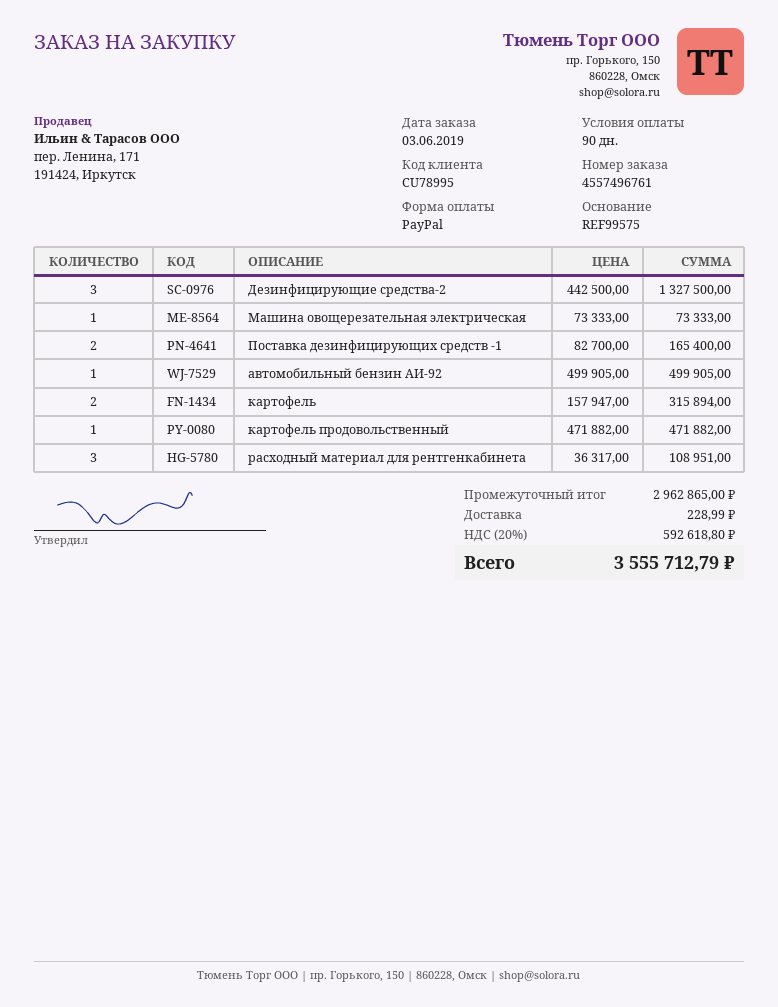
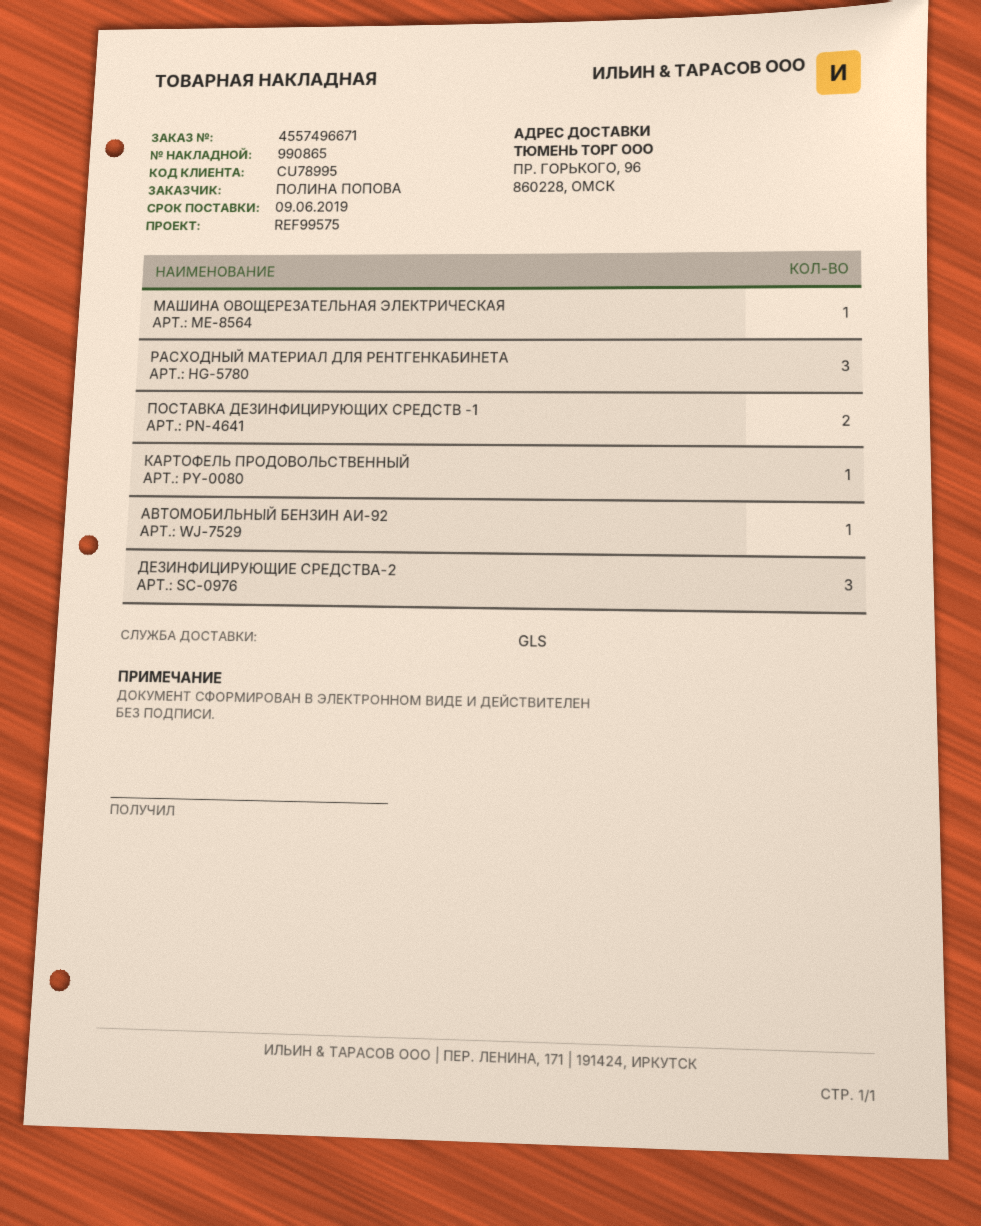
order number: 4557496761 -> 4557496671
картофель: 2 -> none

